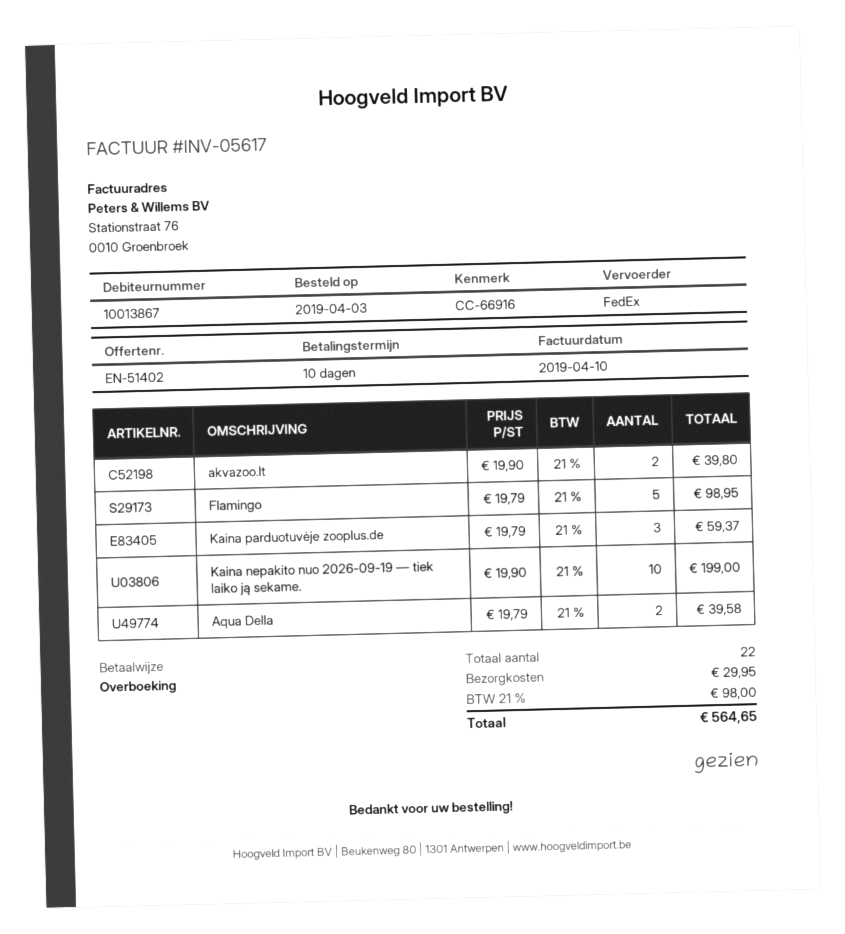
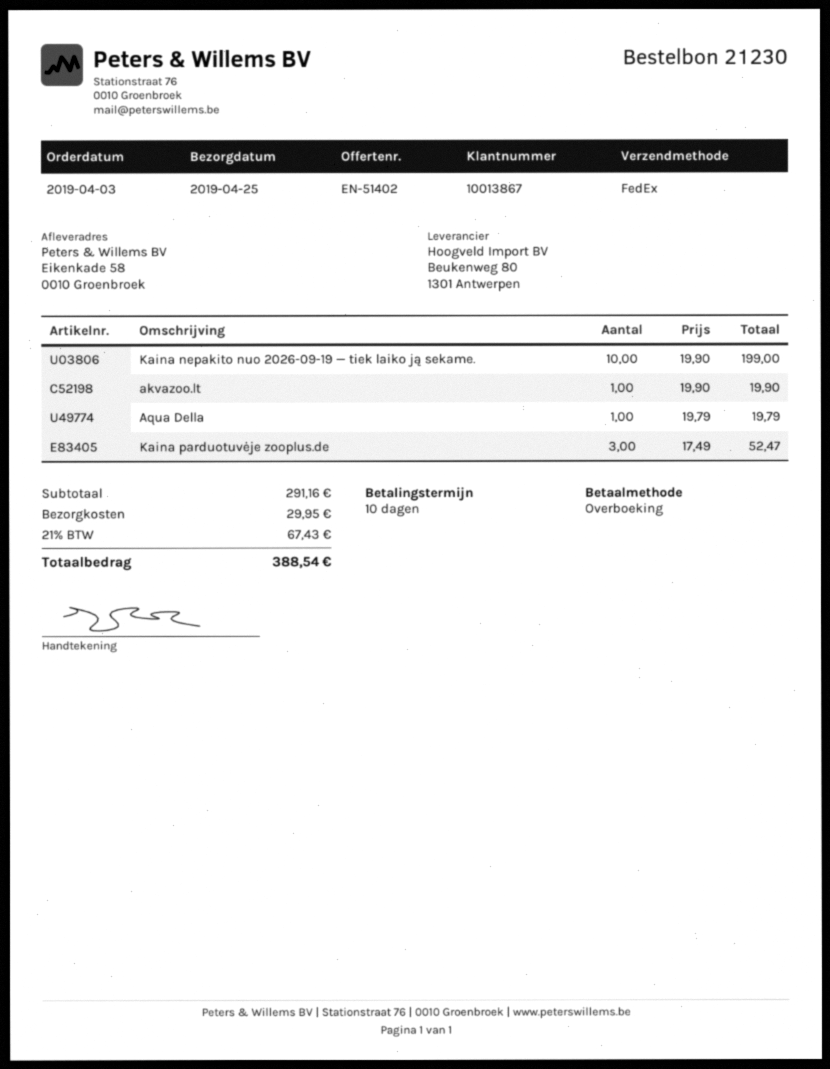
akvazoo.lt: 2 x 19.90 = 39.80 -> 1 x 19.90 = 19.90
Flamingo: 5 x 19.79 = 98.95 -> none
Kaina parduotuvėje zooplus.de: 3 x 19.79 = 59.37 -> 3 x 17.49 = 52.47
Aqua Della: 2 x 19.79 = 39.58 -> 1 x 19.79 = 19.79
tax: 21% = 98.00 -> 21% = 67.43
total: 564.65 -> 388.54

